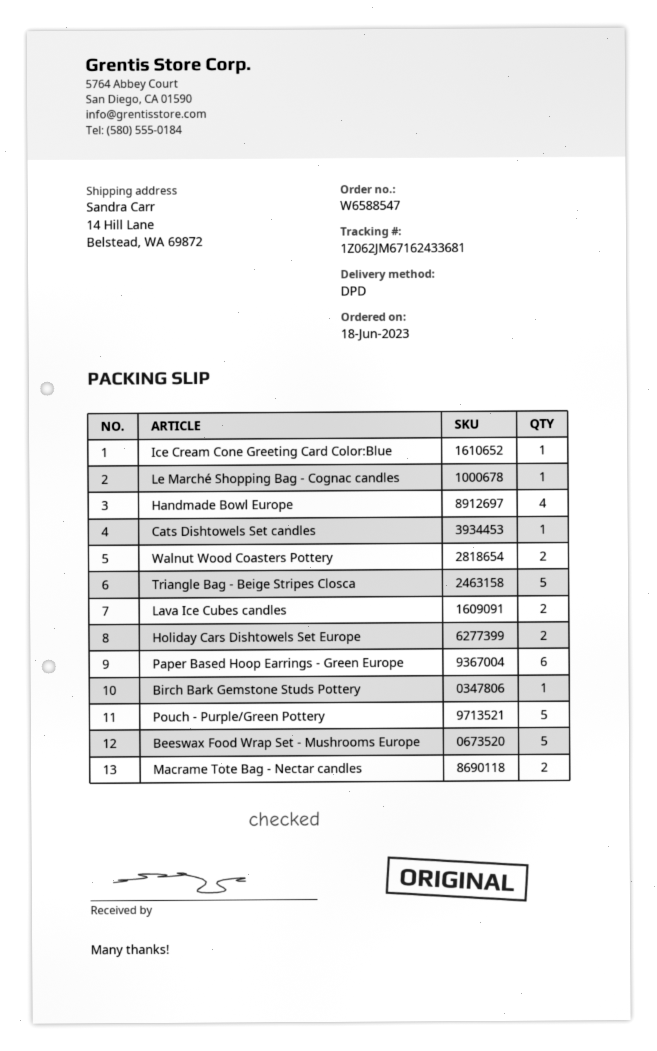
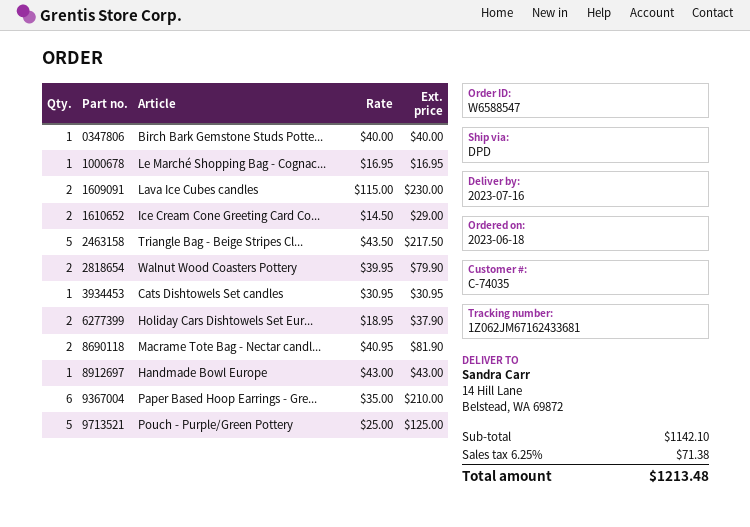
Ice Cream Cone Greeting Card Color:Blue: 1 -> 2
Handmade Bowl Europe: 4 -> 1
Beeswax Food Wrap Set - Mushrooms Europe: 5 -> none

